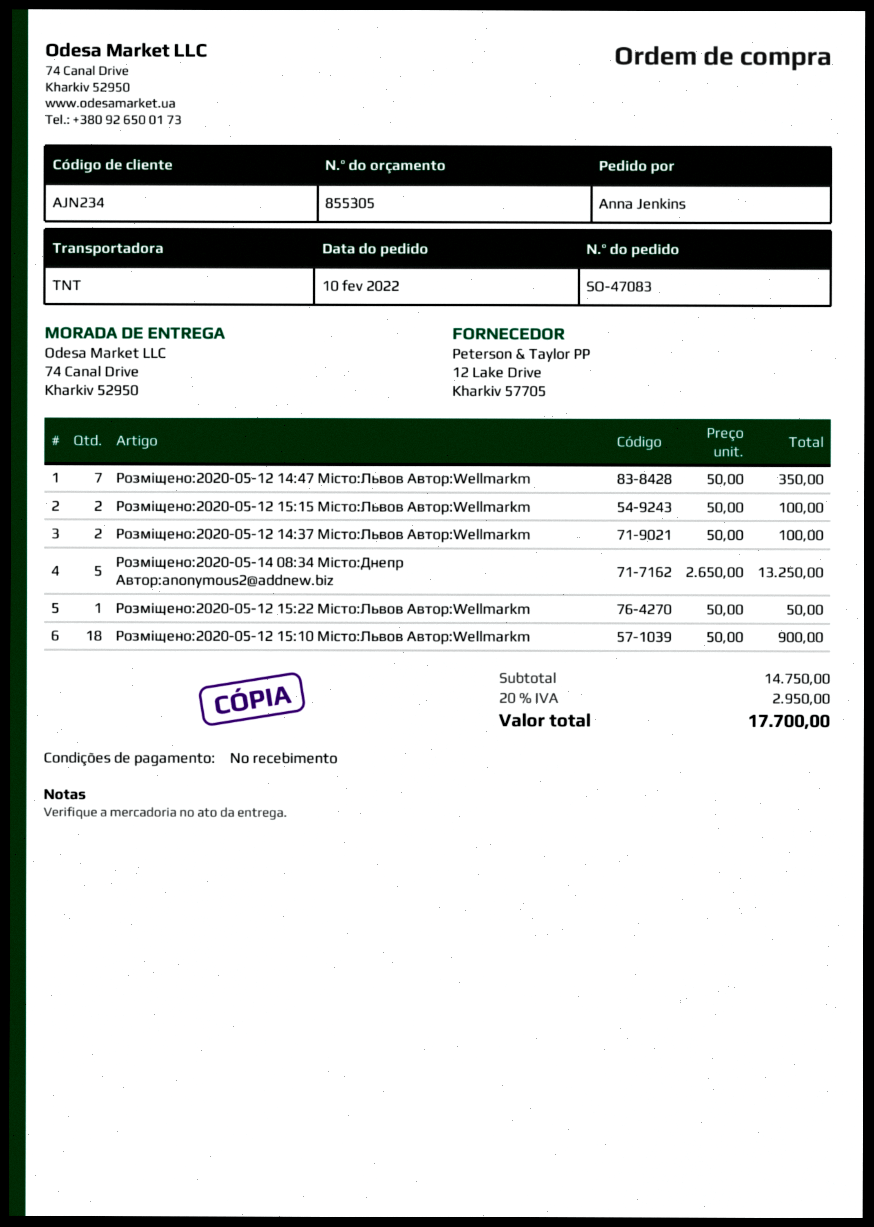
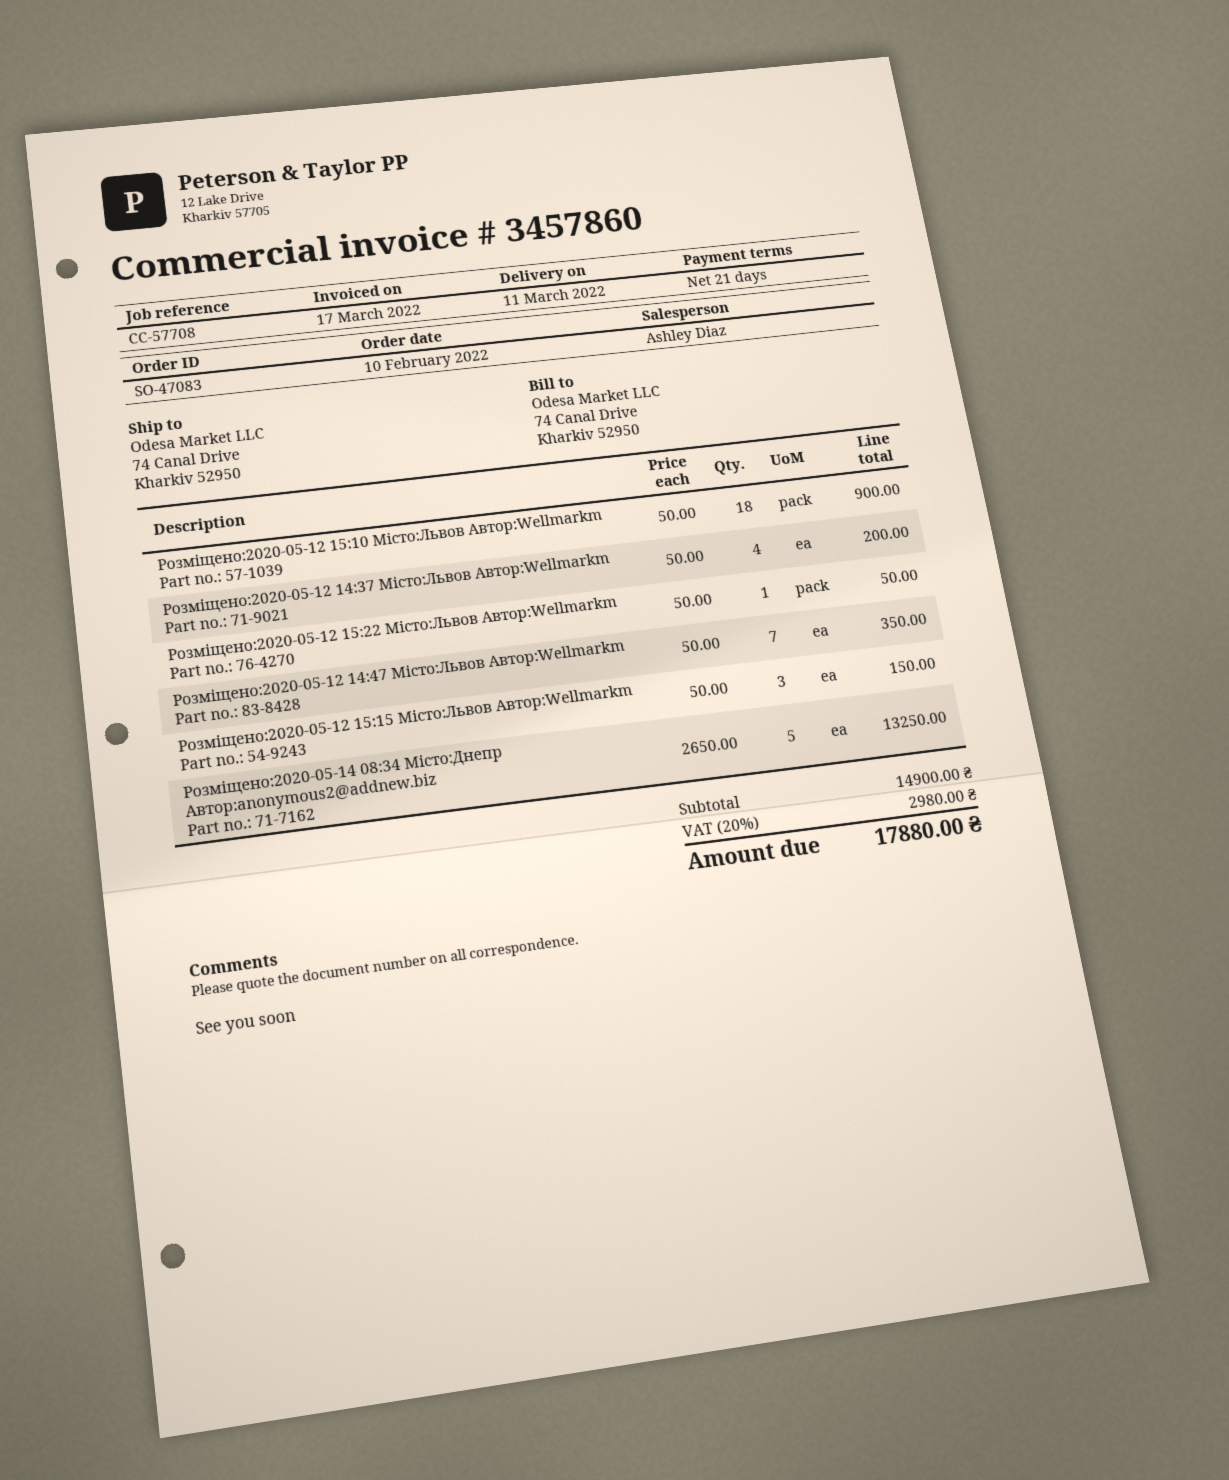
payment terms: on receipt -> 21 days
Розміщено:2020-05-12 15:15 Місто:Львов Автор:Wellmarkm: 2 x 50.00 = 100.00 -> 3 x 50.00 = 150.00
Розміщено:2020-05-12 14:37 Місто:Львов Автор:Wellmarkm: 2 x 50.00 = 100.00 -> 4 x 50.00 = 200.00
subtotal: 14750.00 -> 14900.00
tax: 20% = 2950.00 -> 20% = 2980.00
total: 17700.00 -> 17880.00

